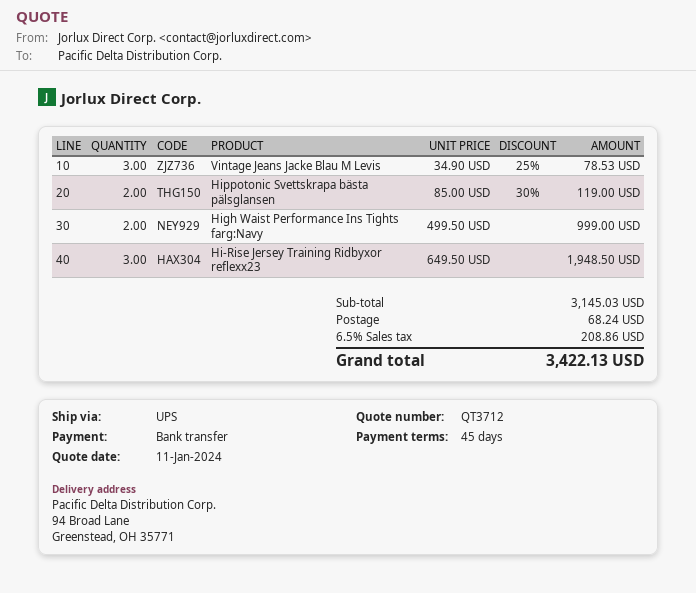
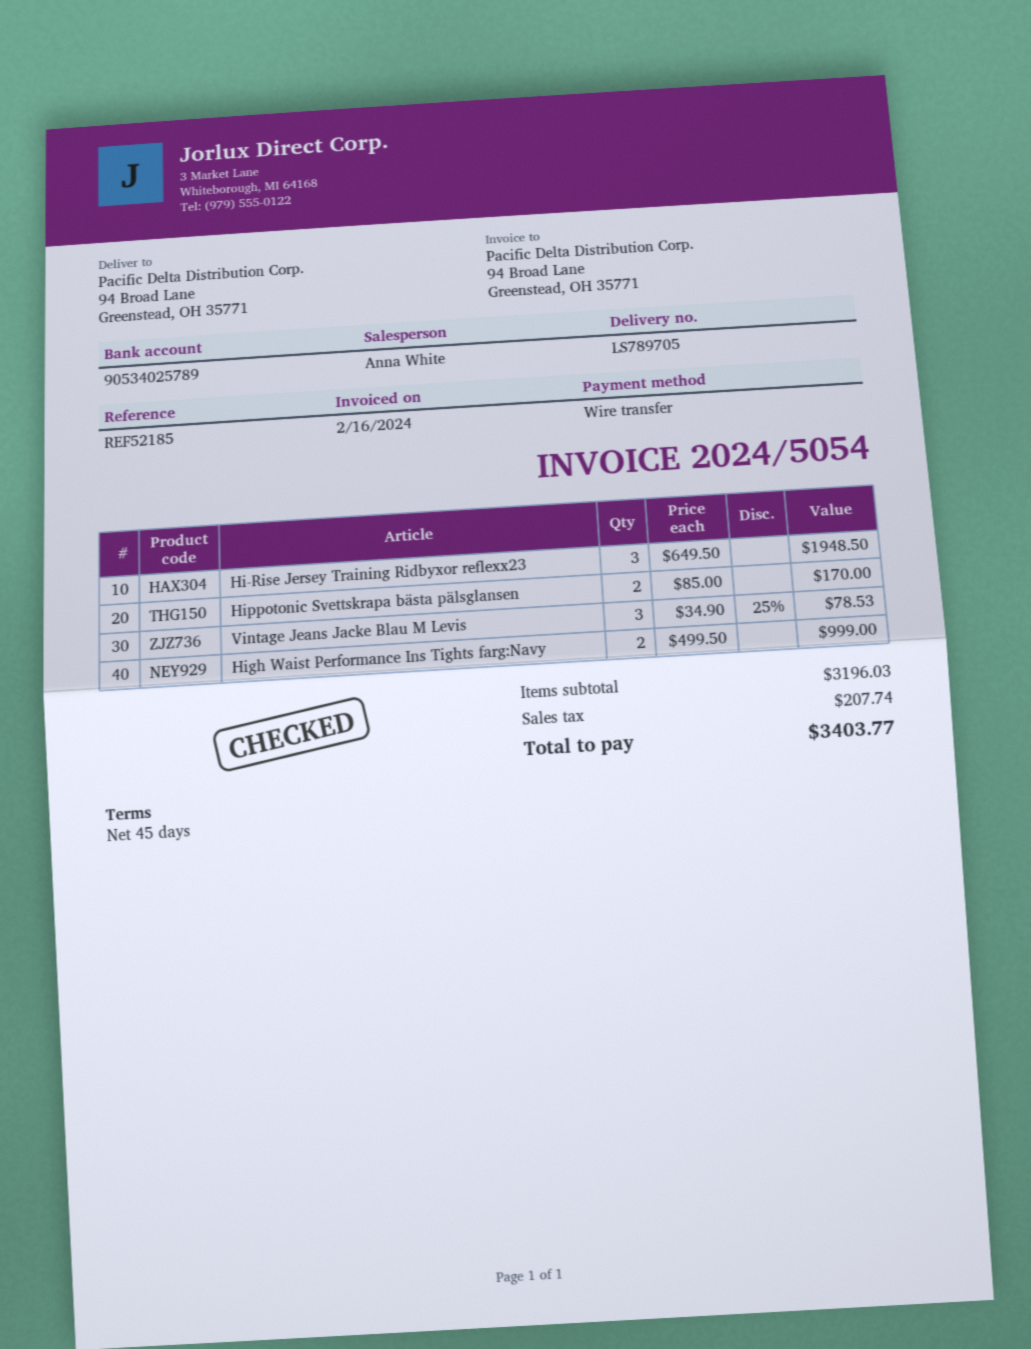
Hippotonic Svettskrapa bästa pälsglansen: 2 x 85.00 - 30% = 119.00 -> 2 x 85.00 = 170.00
subtotal: 3145.03 -> 3196.03
shipping: 68.24 -> none
tax: 208.86 -> 207.74
total: 3422.13 -> 3403.77

